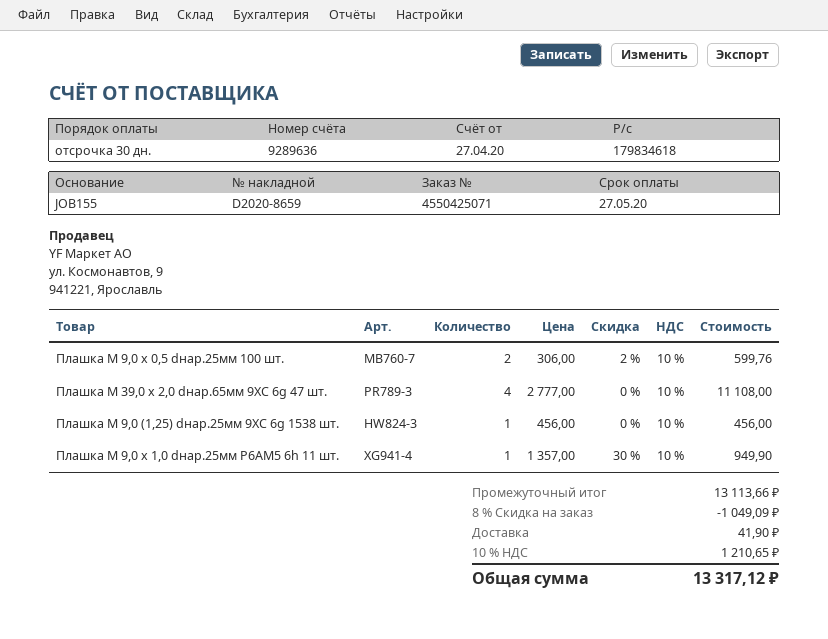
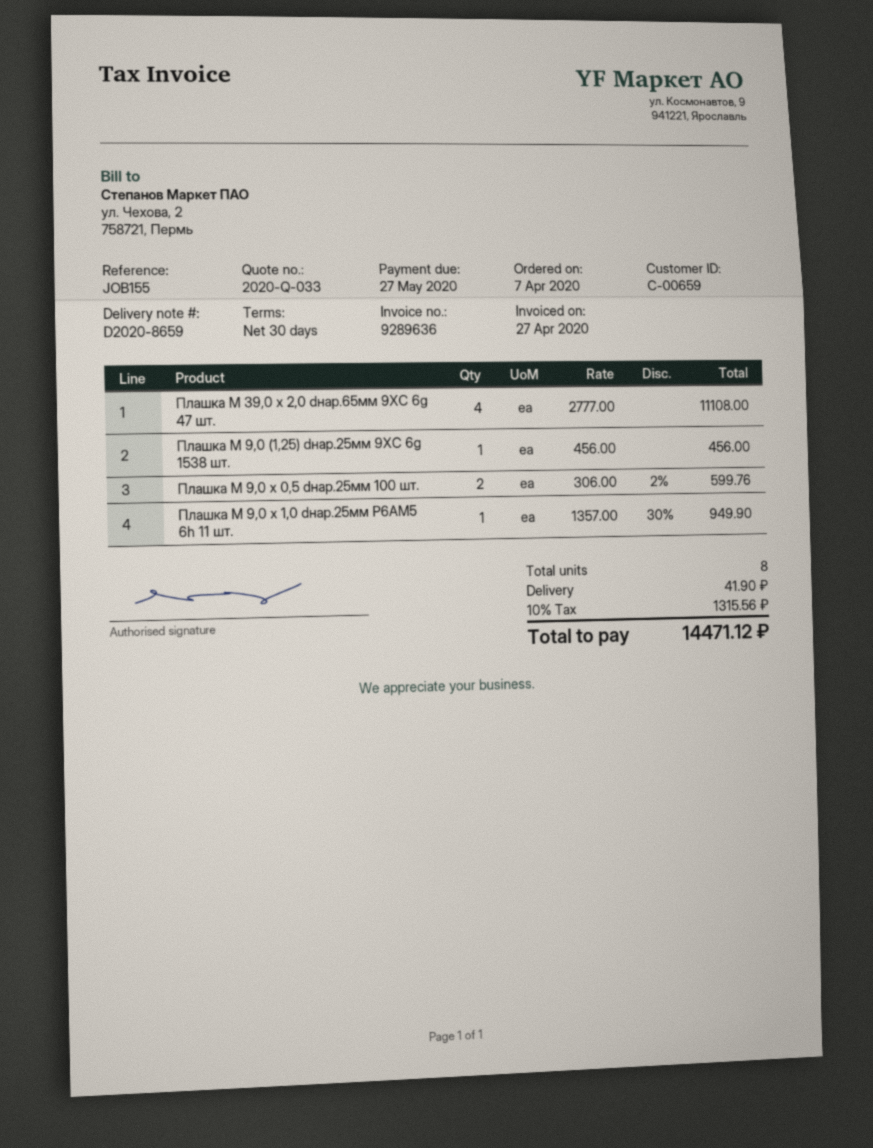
discount: 8% = 1049.09 -> none
tax: 10% = 1210.65 -> 10% = 1315.56
total: 13317.12 -> 14471.12

